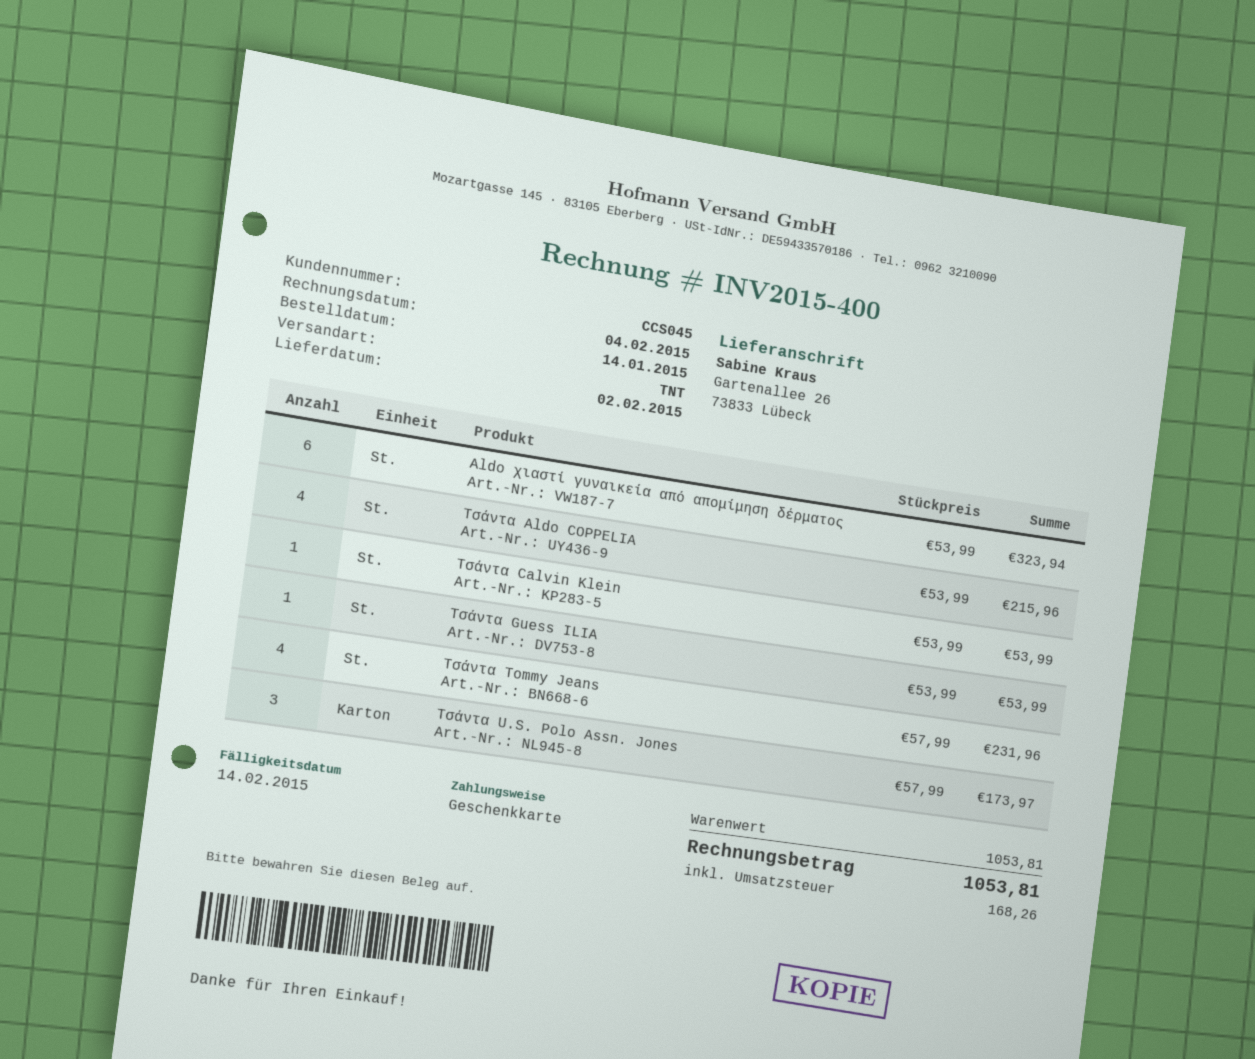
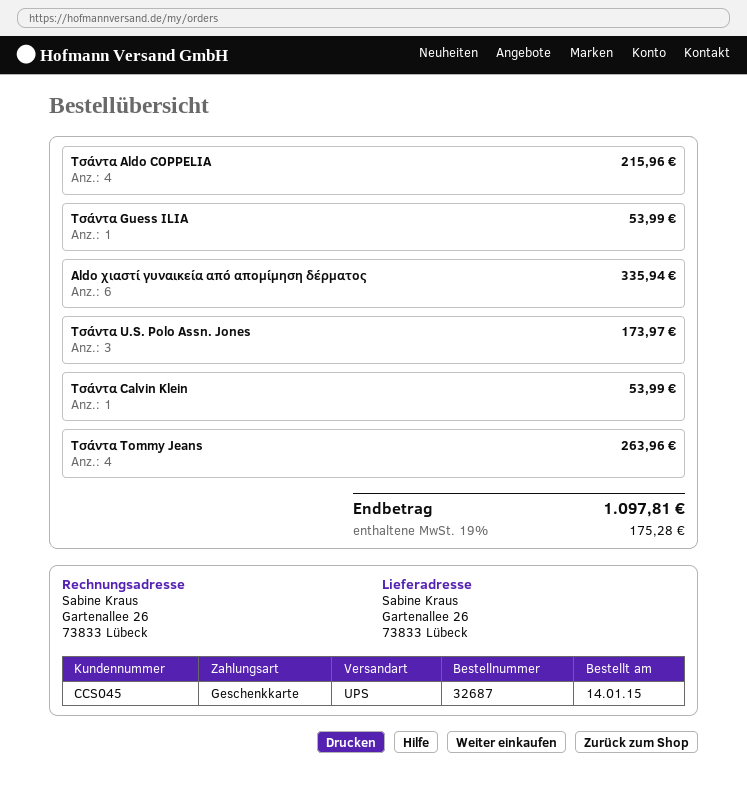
shipping method: TNT -> UPS
Aldo χιαστί γυναικεία από απομίμηση δέρματος: 6 for 323.94 -> 6 for 335.94
Τσάντα Tommy Jeans: 4 for 231.96 -> 4 for 263.96
tax: 168.26 -> 175.28
total: 1053.81 -> 1097.81

